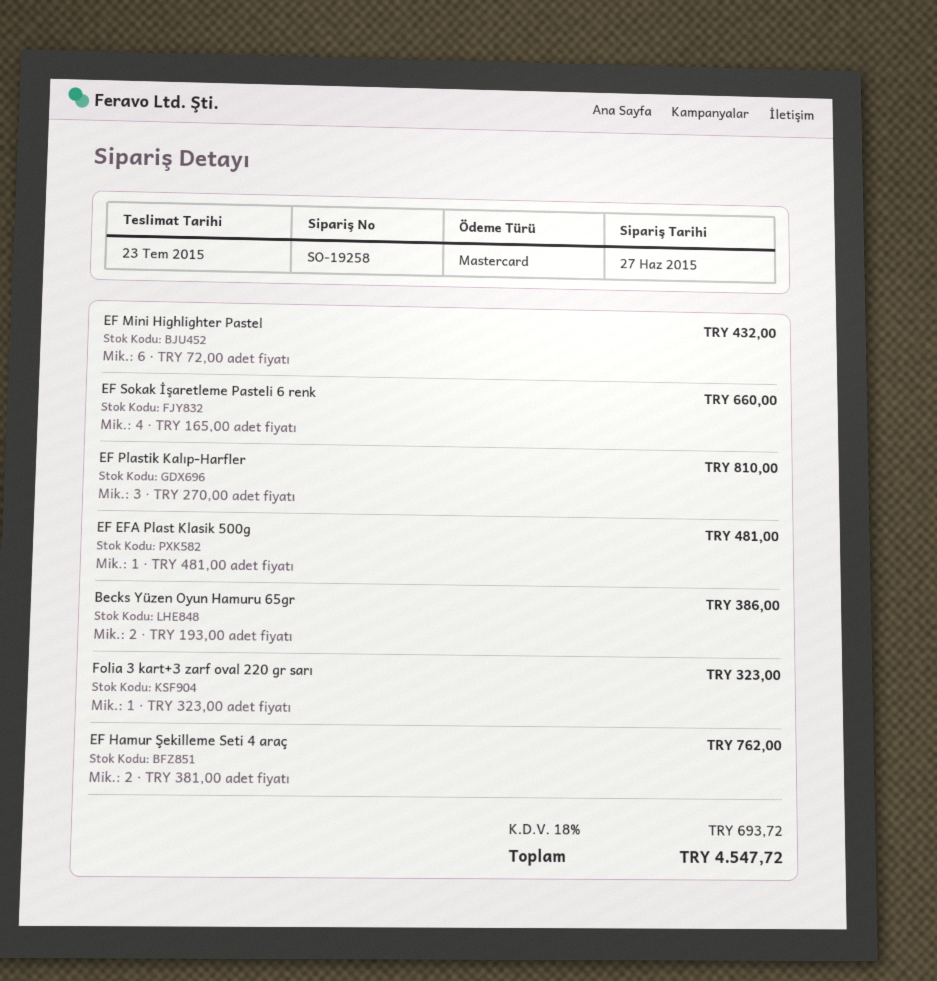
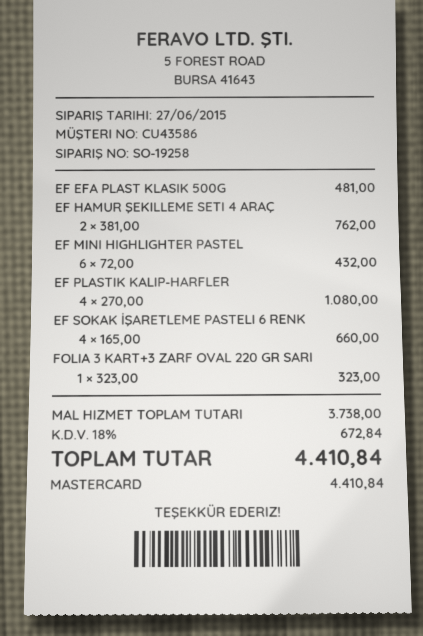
EF Plastik Kalıp-Harfler: 3 x 270.00 = 810.00 -> 4 x 270.00 = 1080.00
Becks Yüzen Oyun Hamuru 65gr: 2 x 193.00 = 386.00 -> none
tax: 18% = 693.72 -> 18% = 672.84
total: 4547.72 -> 4410.84

